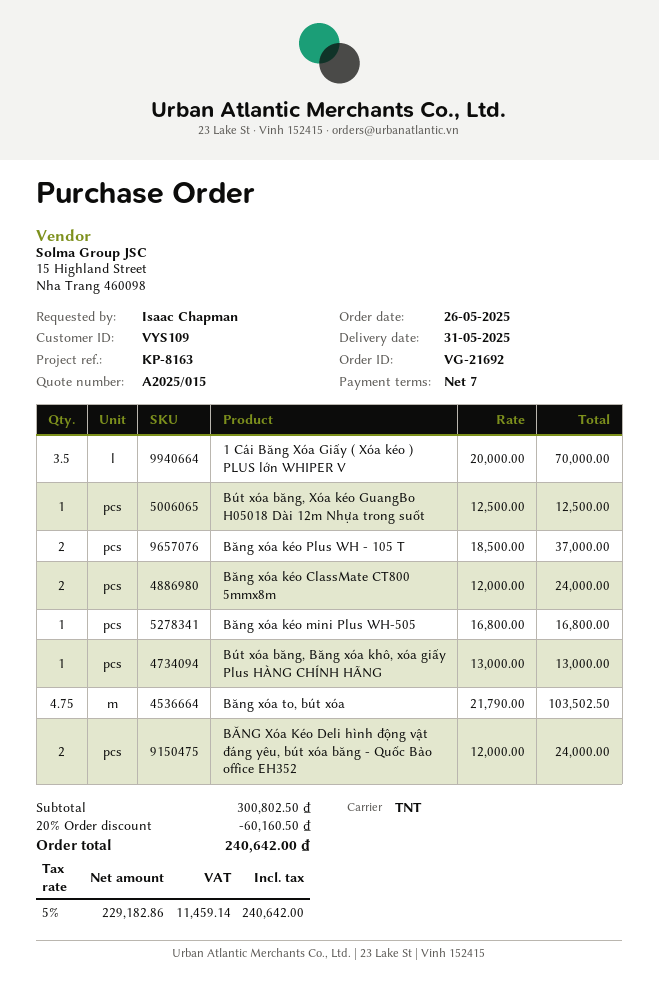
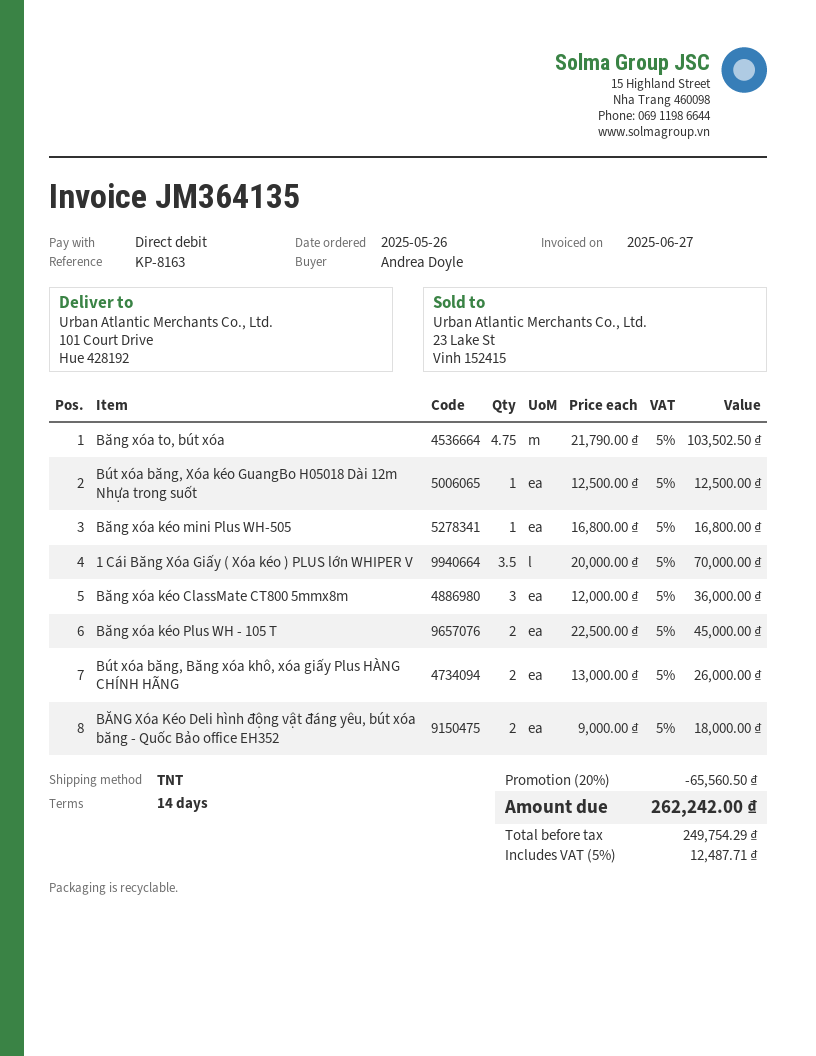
payment terms: 7 days -> 14 days
ordered by: Isaac Chapman -> Andrea Doyle
Băng xóa kéo Plus WH - 105 T: 2 x 18500.00 = 37000.00 -> 2 x 22500.00 = 45000.00
Băng xóa kéo ClassMate CT800 5mmx8m: 2 x 12000.00 = 24000.00 -> 3 x 12000.00 = 36000.00
Bút xóa băng, Băng xóa khô, xóa giấy Plus HÀNG CHÍNH HÃNG: 1 x 13000.00 = 13000.00 -> 2 x 13000.00 = 26000.00
BĂNG Xóa Kéo Deli hình động vật đáng yêu, bút xóa băng - Quốc Bảo office EH352: 2 x 12000.00 = 24000.00 -> 2 x 9000.00 = 18000.00
discount: 20% = 60160.50 -> 20% = 65560.50
net: 229182.86 -> 249754.29
tax: 5% = 11459.14 -> 5% = 12487.71
total: 240642.00 -> 262242.00

